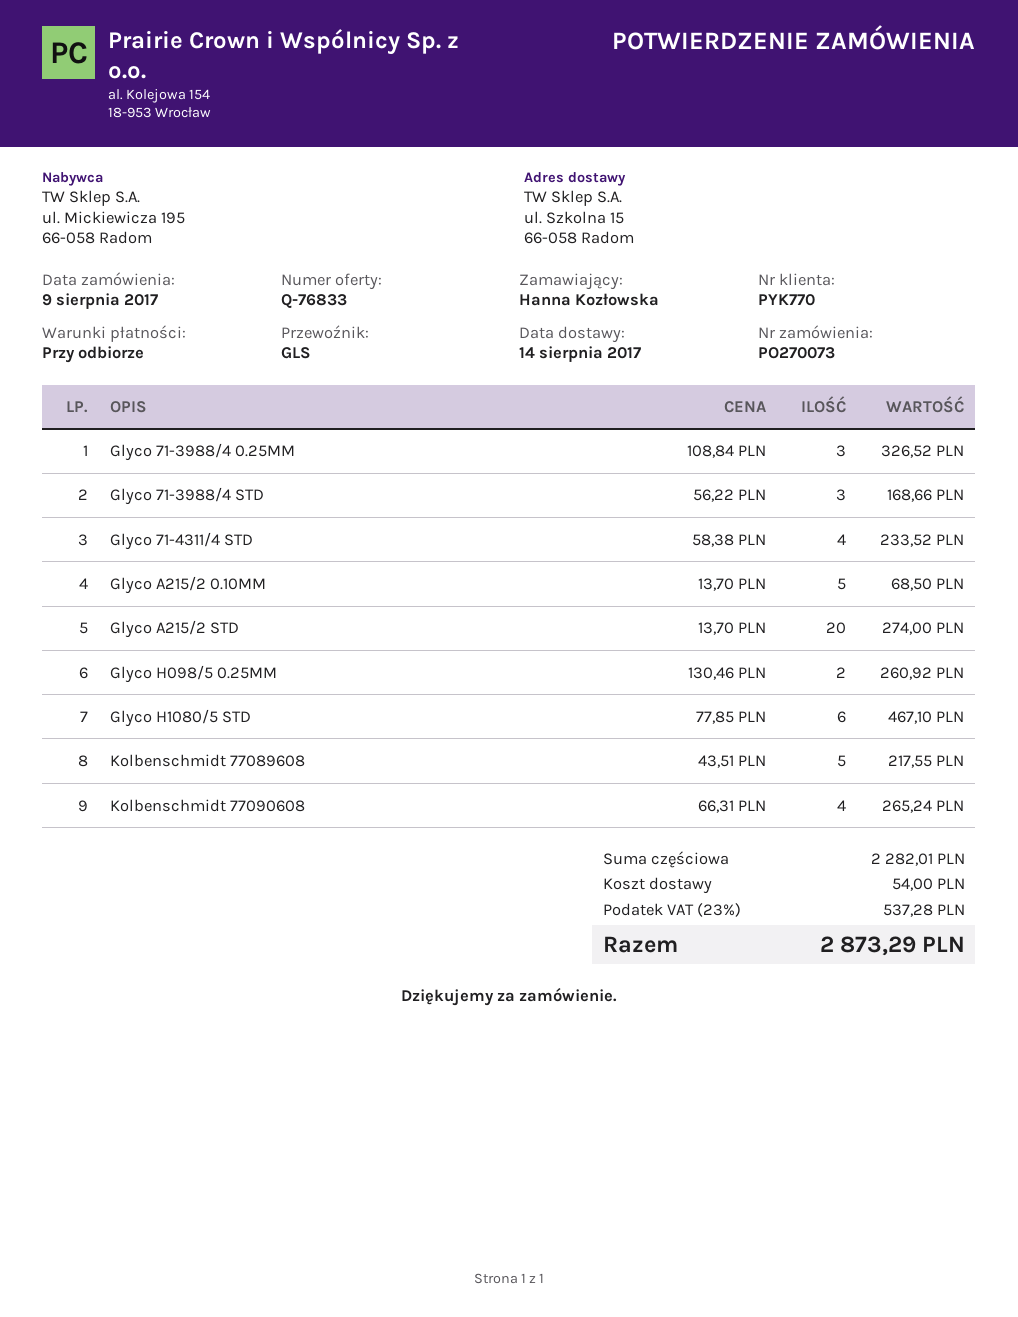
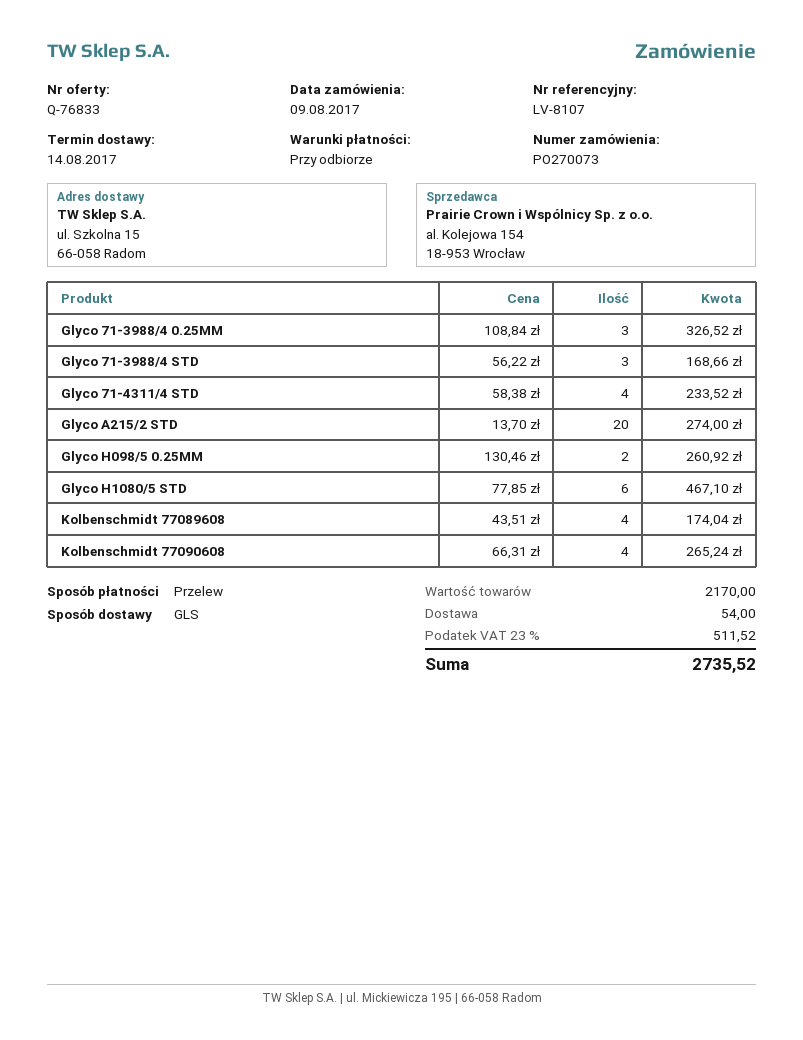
Glyco A215/2 0.10MM: 5 x 13.70 = 68.50 -> none
Kolbenschmidt 77089608: 5 x 43.51 = 217.55 -> 4 x 43.51 = 174.04
subtotal: 2282.01 -> 2170.00
tax: 23% = 537.28 -> 23% = 511.52
total: 2873.29 -> 2735.52

